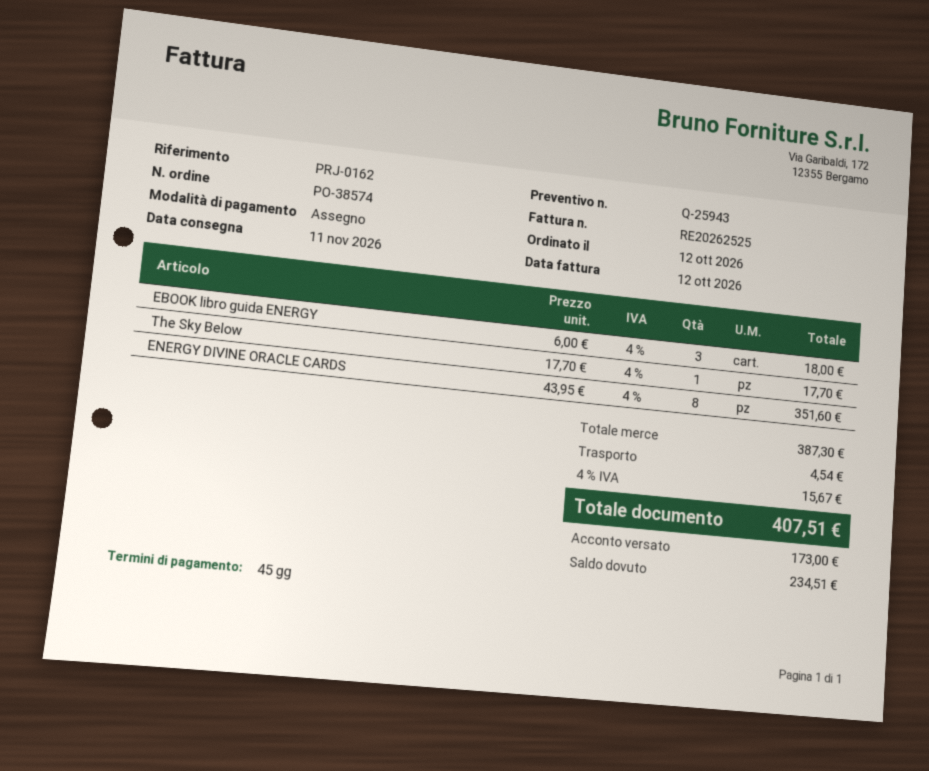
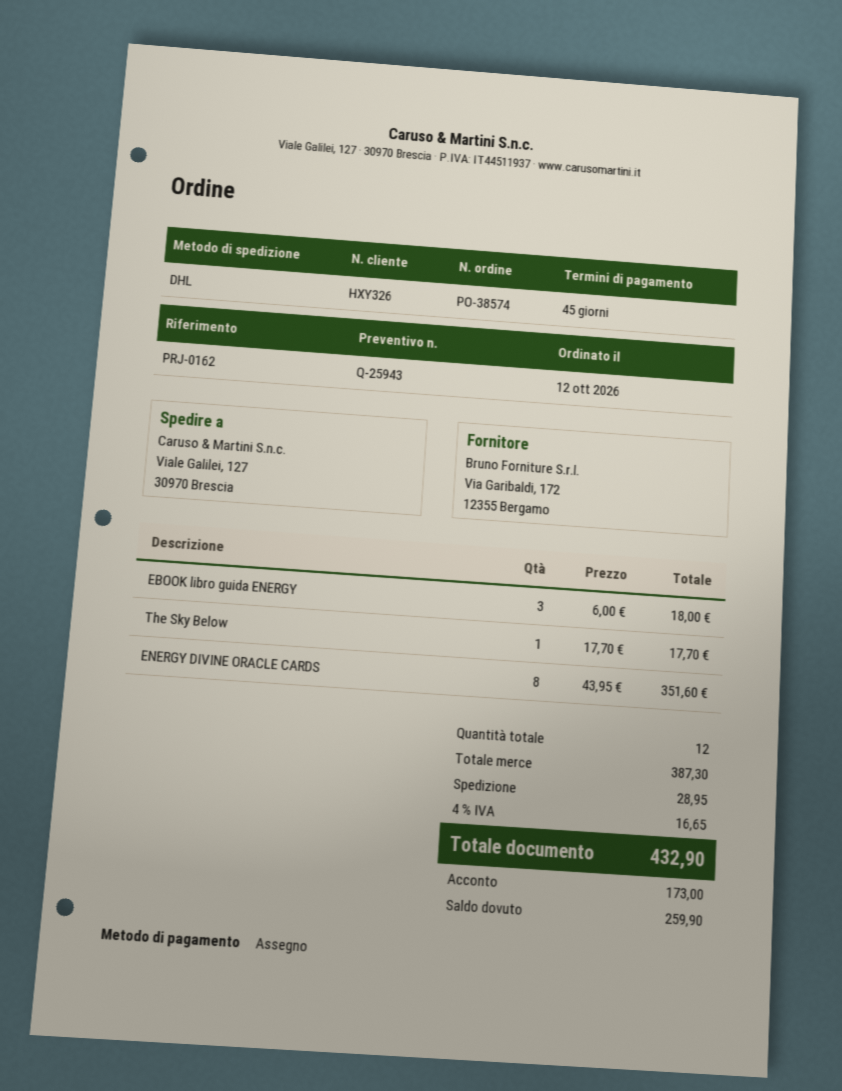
shipping: 4.54 -> 28.95
tax: 4% = 15.67 -> 4% = 16.65
total: 407.51 -> 432.90
balance: 234.51 -> 259.90

